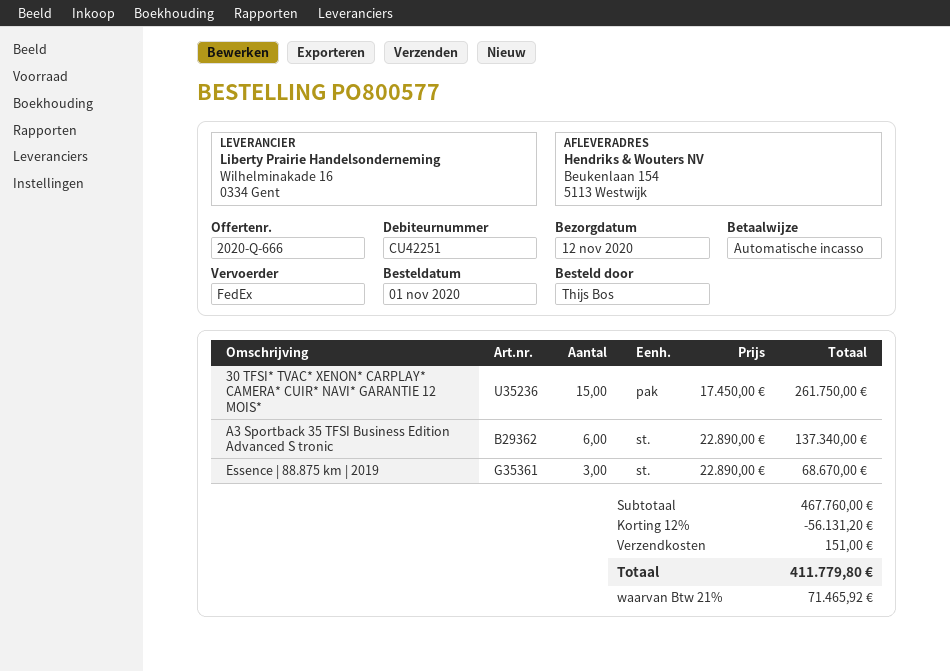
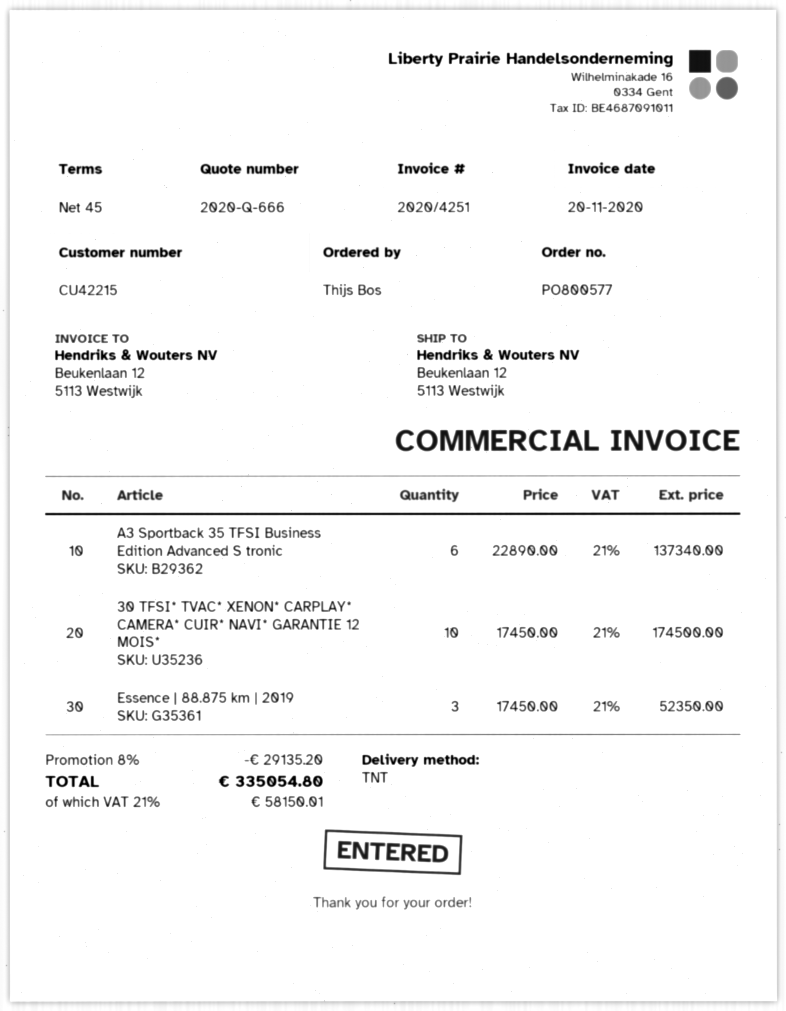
customer number: CU42251 -> CU42215
shipping method: FedEx -> TNT
ship to: Beukenlaan 154, 5113 Westwijk -> Beukenlaan 12, 5113 Westwijk
30 TFSI* TVAC* XENON* CARPLAY* CAMERA* CUIR* NAVI* GARANTIE 12 MOIS*: 15 x 17450.00 = 261750.00 -> 10 x 17450.00 = 174500.00
Essence | 88.875 km | 2019: 3 x 22890.00 = 68670.00 -> 3 x 17450.00 = 52350.00
discount: 12% = 56131.20 -> 8% = 29135.20
shipping: 151.00 -> none
tax: 21% = 71465.92 -> 21% = 58150.01
total: 411779.80 -> 335054.80

